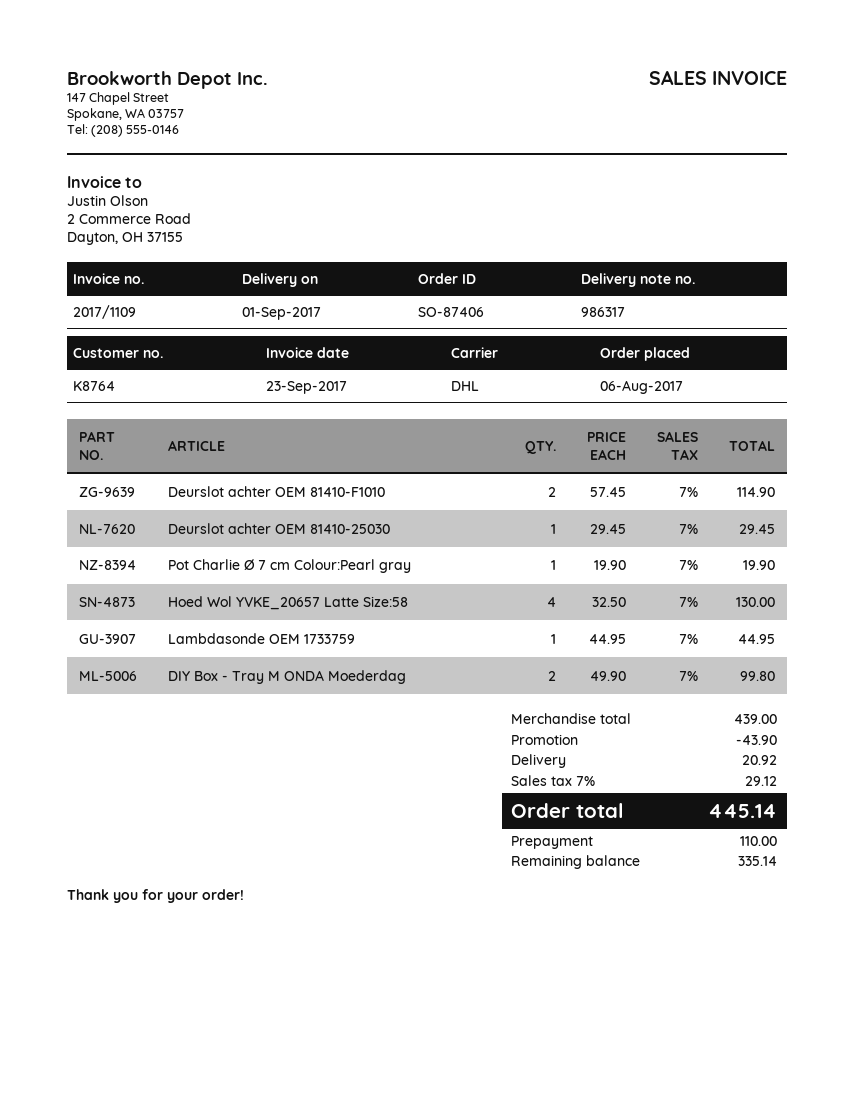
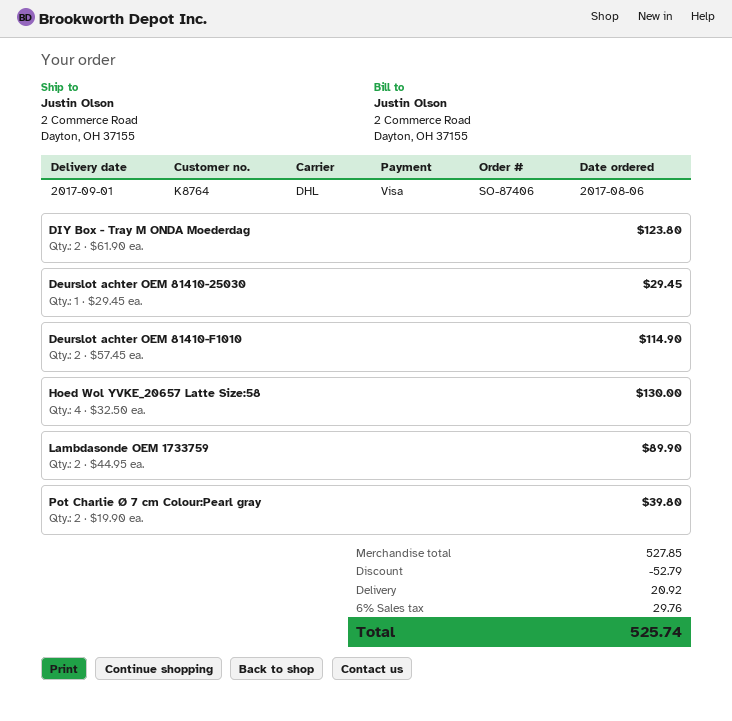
Pot Charlie Ø 7 cm Colour:Pearl gray: 1 x 19.90 = 19.90 -> 2 x 19.90 = 39.80
Lambdasonde OEM 1733759: 1 x 44.95 = 44.95 -> 2 x 44.95 = 89.90
DIY Box - Tray M ONDA Moederdag: 2 x 49.90 = 99.80 -> 2 x 61.90 = 123.80
subtotal: 439.00 -> 527.85
discount: 43.90 -> 52.79
tax: 7% = 29.12 -> 6% = 29.76
total: 445.14 -> 525.74

